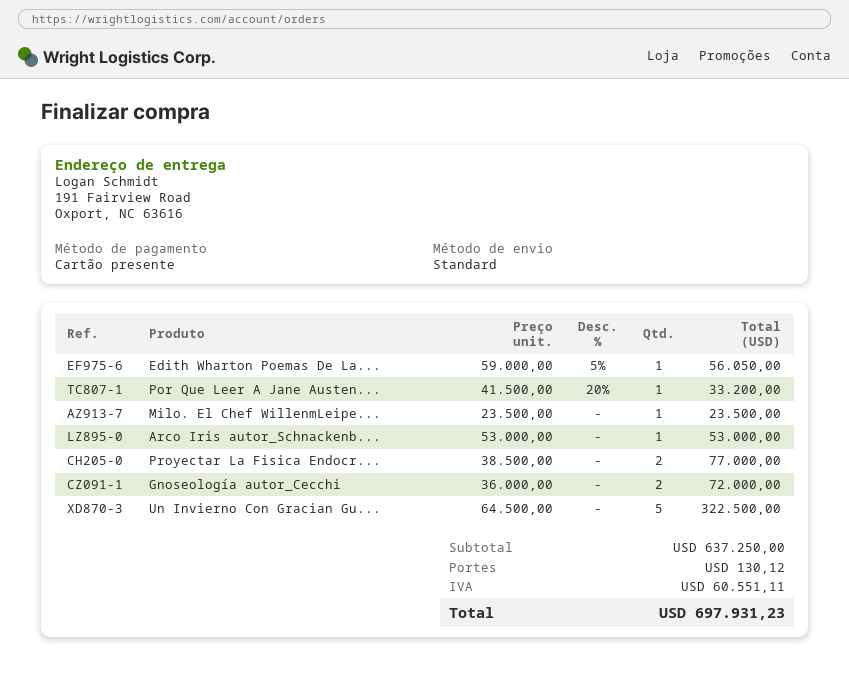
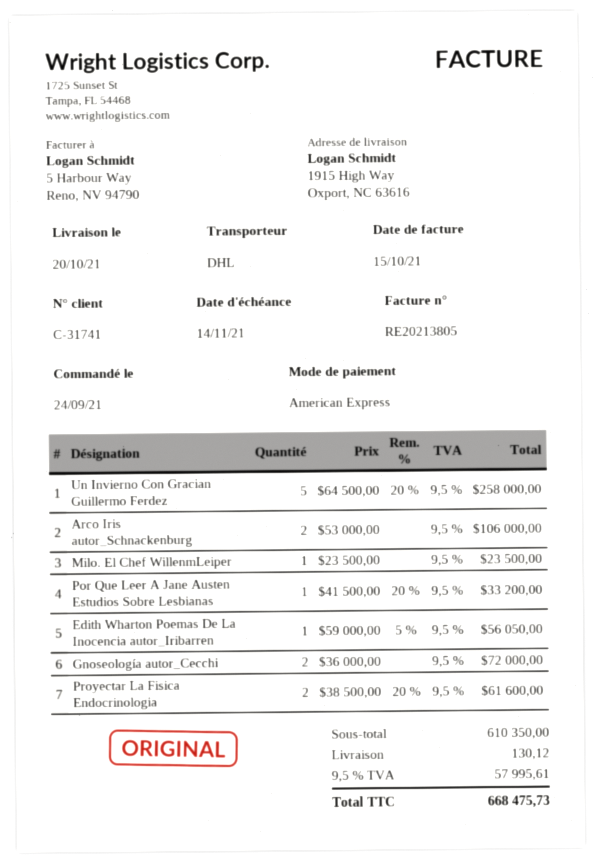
payment method: gift card -> American Express
shipping method: standard -> DHL
ship to: 191 Fairview Road, Oxport, NC 63616 -> 1915 High Way, Oxport, NC 63616
Arco Iris autor_Schnackenb...: 1 x 53000.00 = 53000.00 -> 2 x 53000.00 = 106000.00
Proyectar La Fisica Endocr...: 2 x 38500.00 = 77000.00 -> 2 x 38500.00 - 20% = 61600.00
Un Invierno Con Gracian Gu...: 5 x 64500.00 = 322500.00 -> 5 x 64500.00 - 20% = 258000.00
subtotal: 637250.00 -> 610350.00
tax: 60551.11 -> 57995.61
total: 697931.23 -> 668475.73

